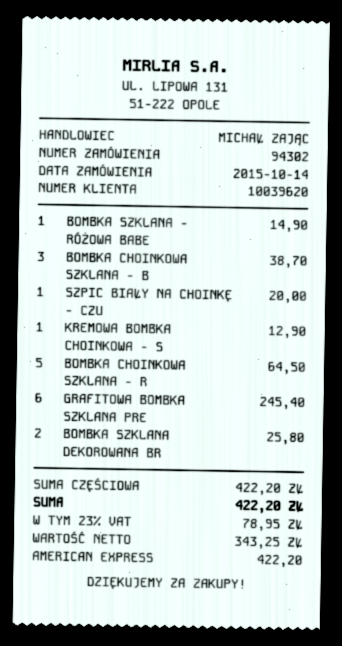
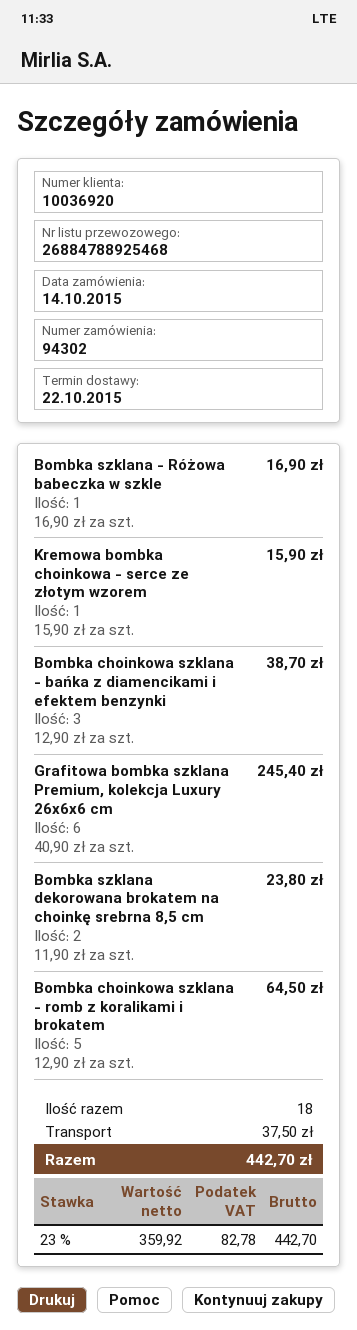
customer number: 10039620 -> 10036920
BOMBKA SZKLANA - RÓŻOWA BABE: 1 for 14.90 -> 1 for 16.90
SZPIC BIAŁY NA CHOINKĘ - CZU: 1 for 20.00 -> none
KREMOWA BOMBKA CHOINKOWA - S: 1 for 12.90 -> 1 for 15.90
BOMBKA SZKLANA DEKOROWANA BR: 2 for 25.80 -> 2 for 23.80
shipping: none -> 37.50
net: 343.25 -> 359.92
tax: 23% = 78.95 -> 23% = 82.78
total: 422.20 -> 442.70

